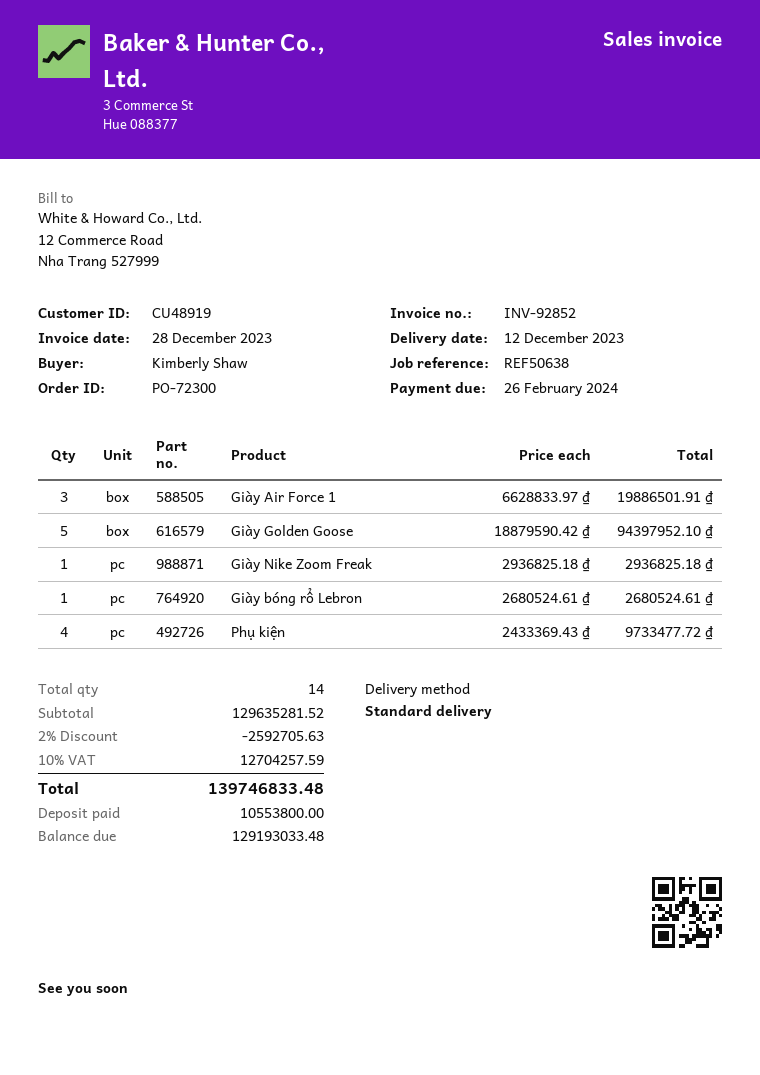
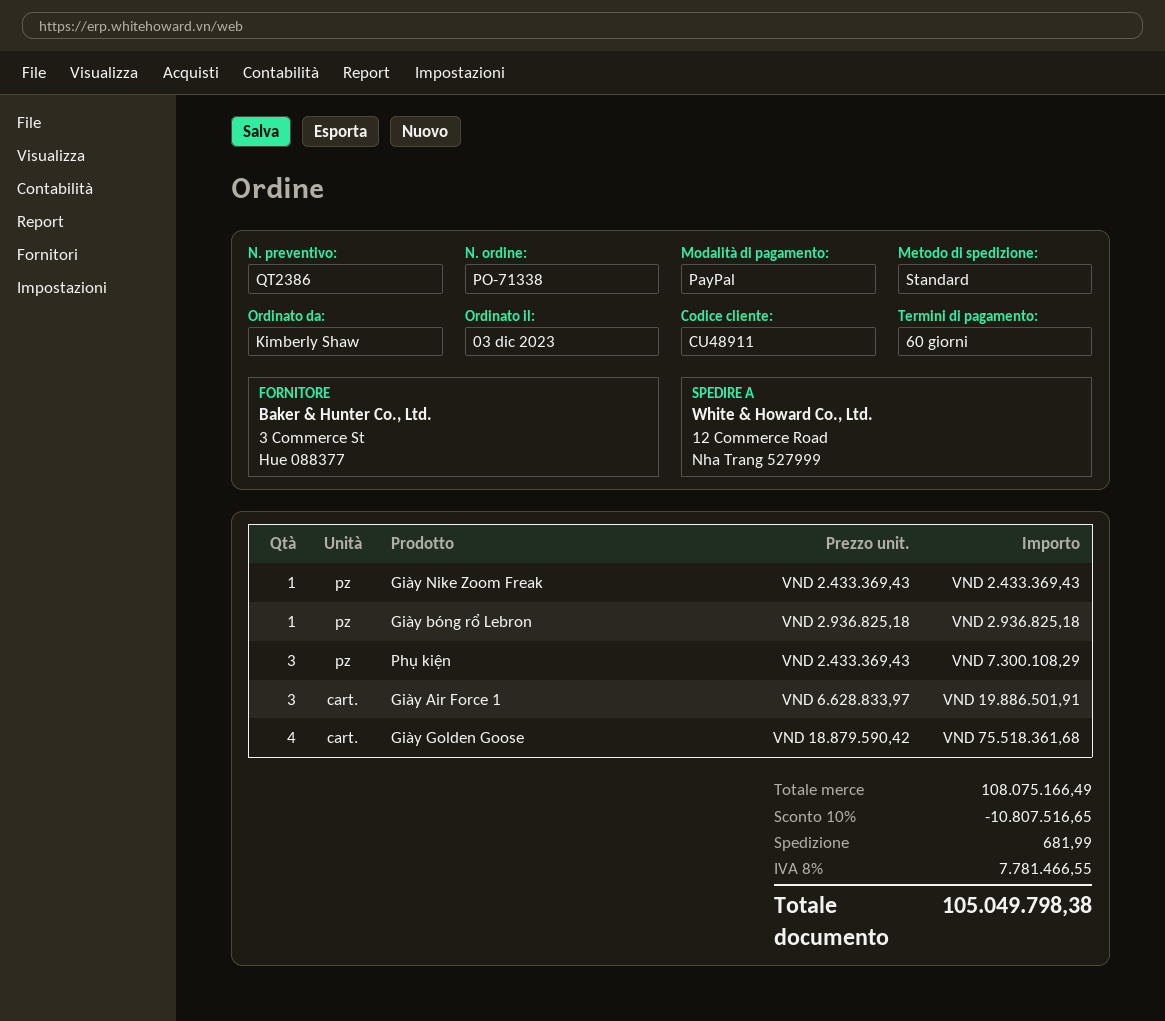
order number: PO-72300 -> PO-71338
customer number: CU48919 -> CU48911
Giày Golden Goose: 5 x 18879590.42 = 94397952.10 -> 4 x 18879590.42 = 75518361.68
Giày Nike Zoom Freak: 1 x 2936825.18 = 2936825.18 -> 1 x 2433369.43 = 2433369.43
Giày bóng rổ Lebron: 1 x 2680524.61 = 2680524.61 -> 1 x 2936825.18 = 2936825.18
Phụ kiện: 4 x 2433369.43 = 9733477.72 -> 3 x 2433369.43 = 7300108.29
subtotal: 129635281.52 -> 108075166.49
discount: 2% = 2592705.63 -> 10% = 10807516.65
shipping: none -> 681.99
tax: 10% = 12704257.59 -> 8% = 7781466.55
total: 139746833.48 -> 105049798.38

